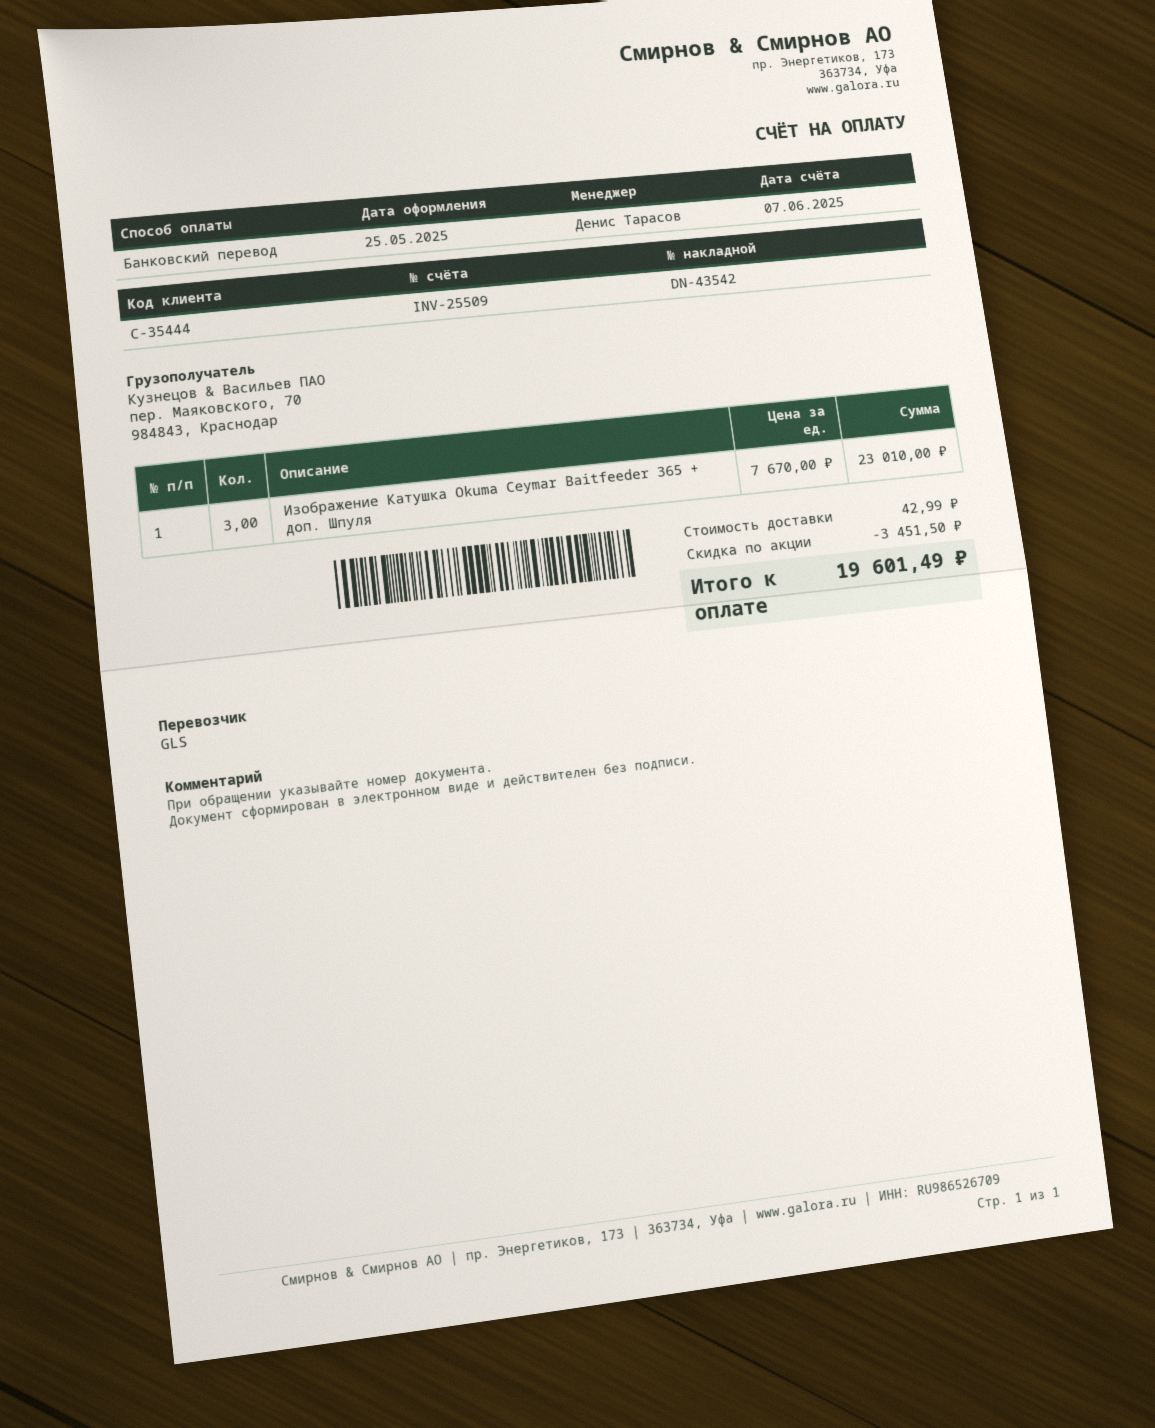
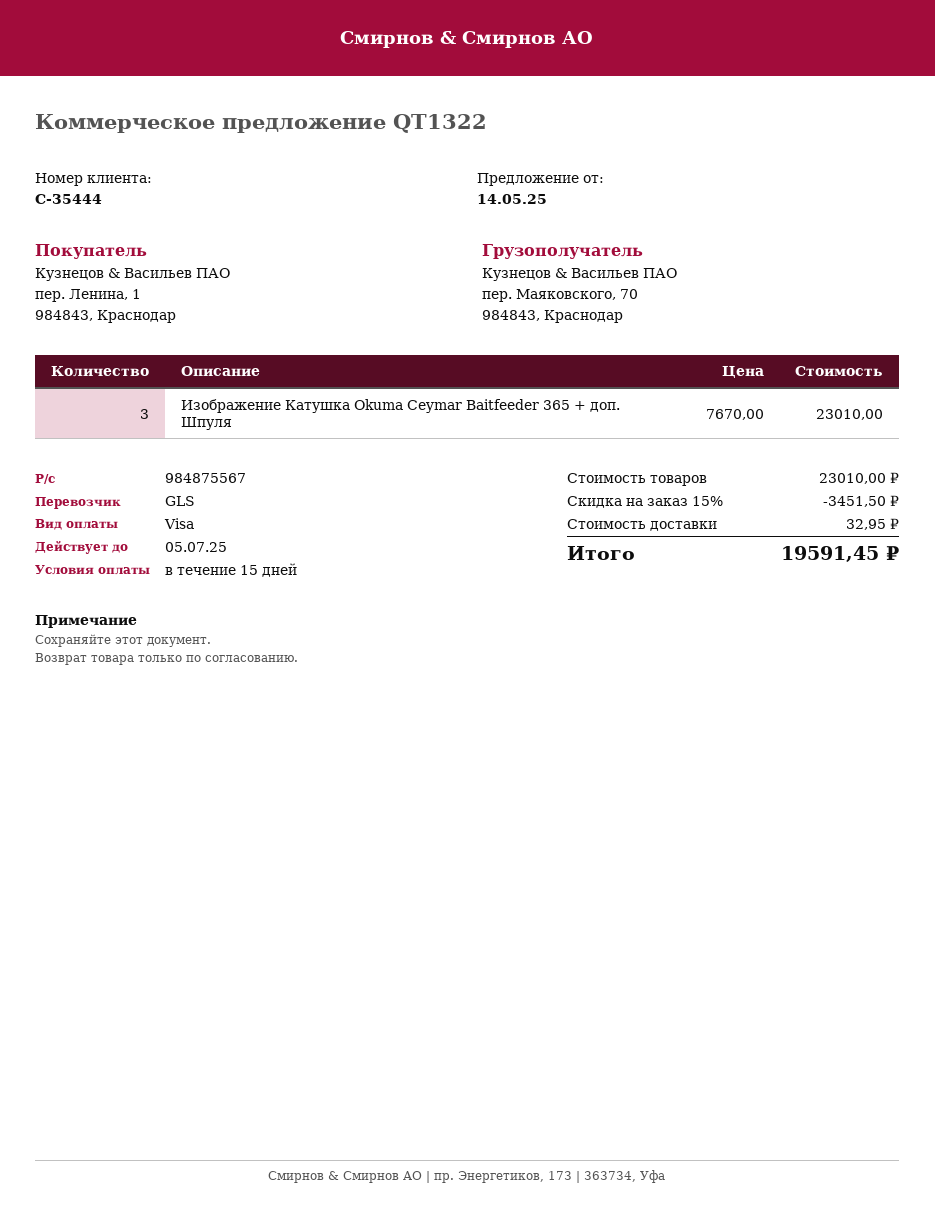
payment method: bank transfer -> Visa
shipping: 42.99 -> 32.95
total: 19601.49 -> 19591.45

